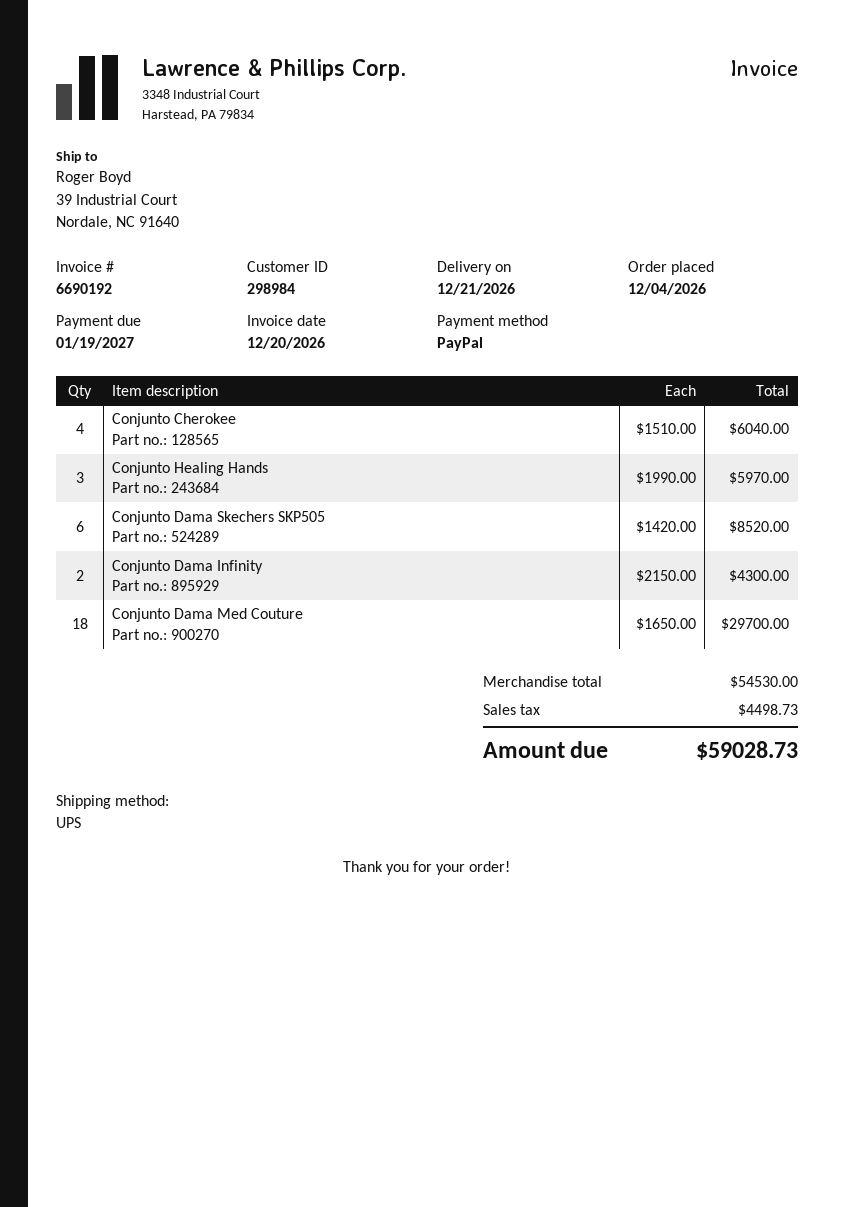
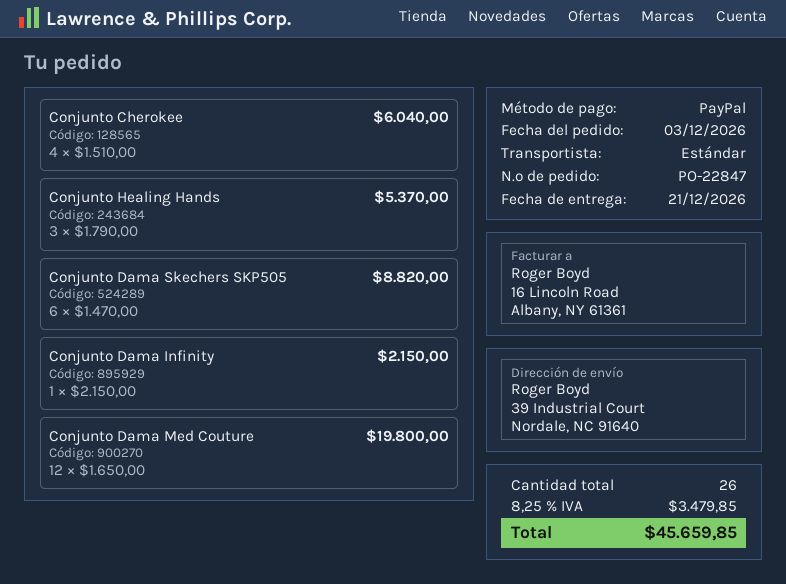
order date: 2026-12-04 -> 2026-12-03
shipping method: UPS -> standard
Conjunto Healing Hands: 3 x 1990.00 = 5970.00 -> 3 x 1790.00 = 5370.00
Conjunto Dama Skechers SKP505: 6 x 1420.00 = 8520.00 -> 6 x 1470.00 = 8820.00
Conjunto Dama Infinity: 2 x 2150.00 = 4300.00 -> 1 x 2150.00 = 2150.00
Conjunto Dama Med Couture: 18 x 1650.00 = 29700.00 -> 12 x 1650.00 = 19800.00
tax: 4498.73 -> 3479.85
total: 59028.73 -> 45659.85

